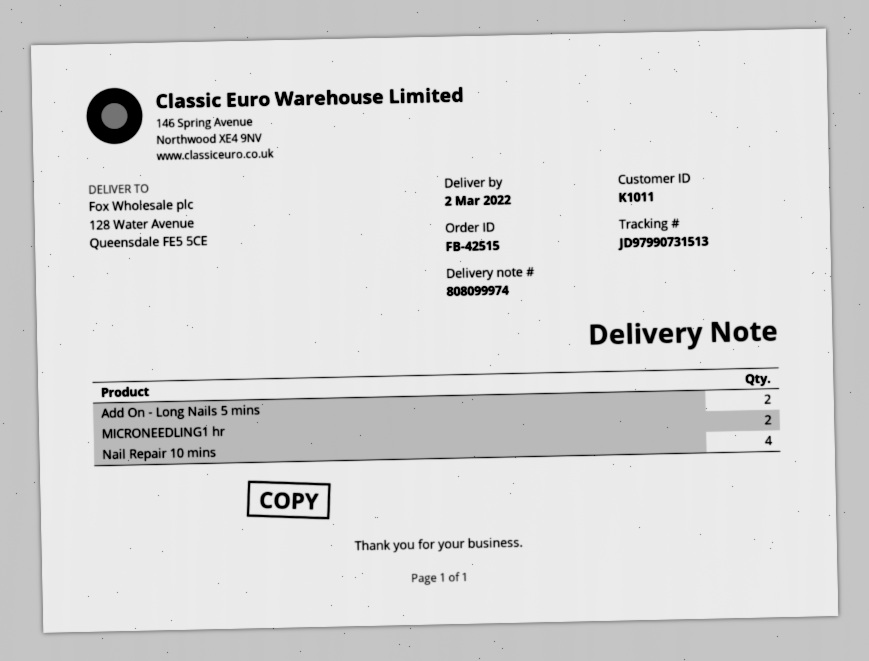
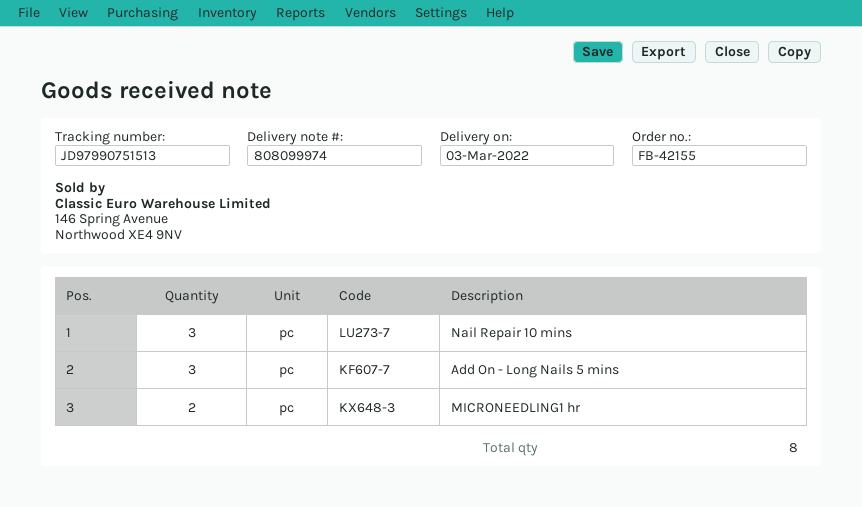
order number: FB-42515 -> FB-42155
delivery date: 2022-03-02 -> 2022-03-03
tracking number: JD97990731513 -> JD97990751513
Add On - Long Nails 5 mins: 2 -> 3
Nail Repair 10 mins: 4 -> 3

